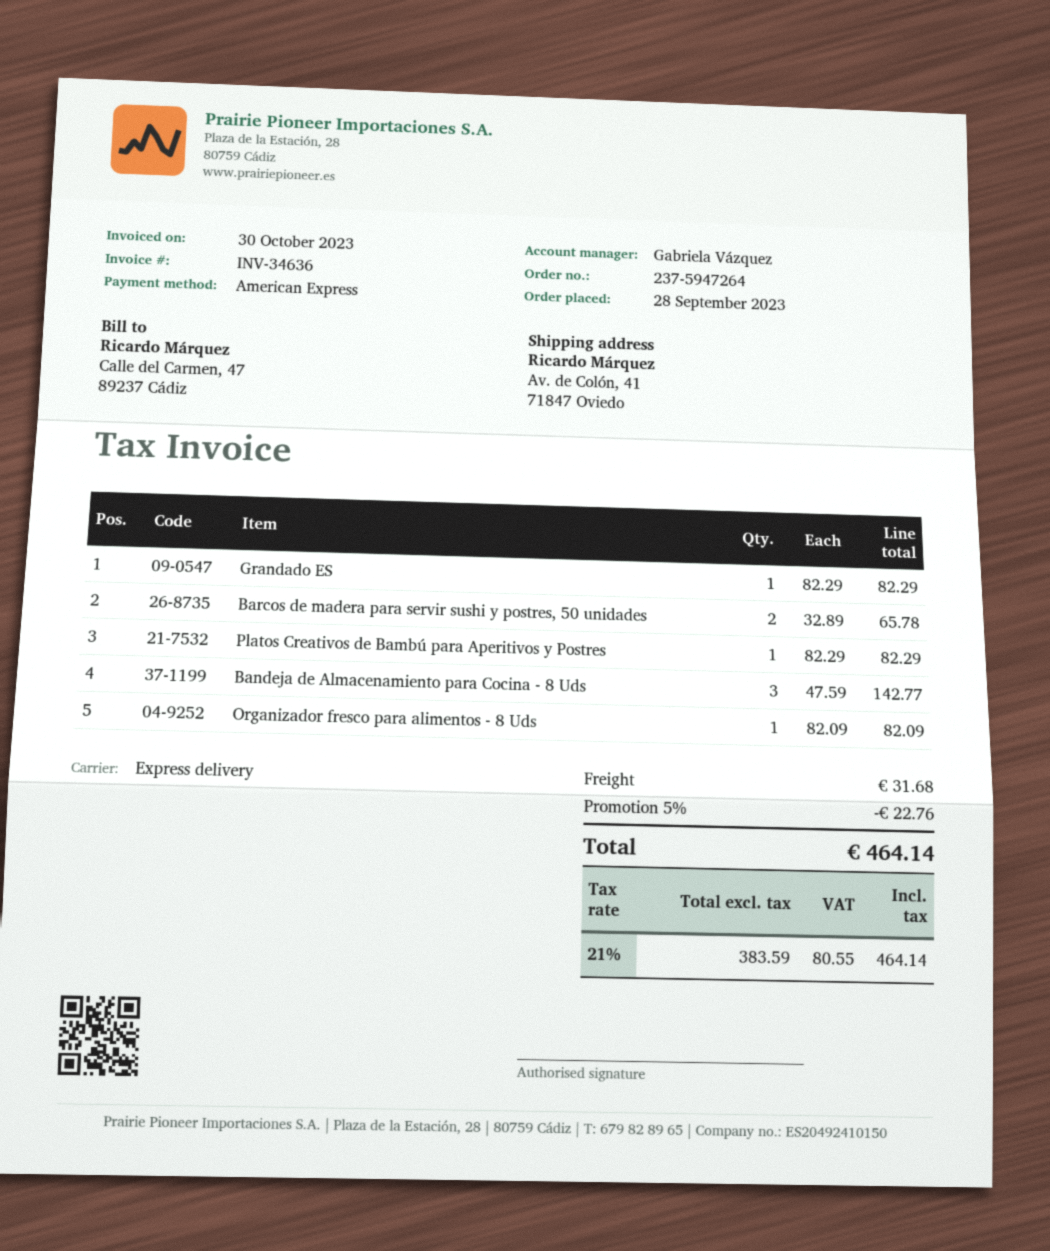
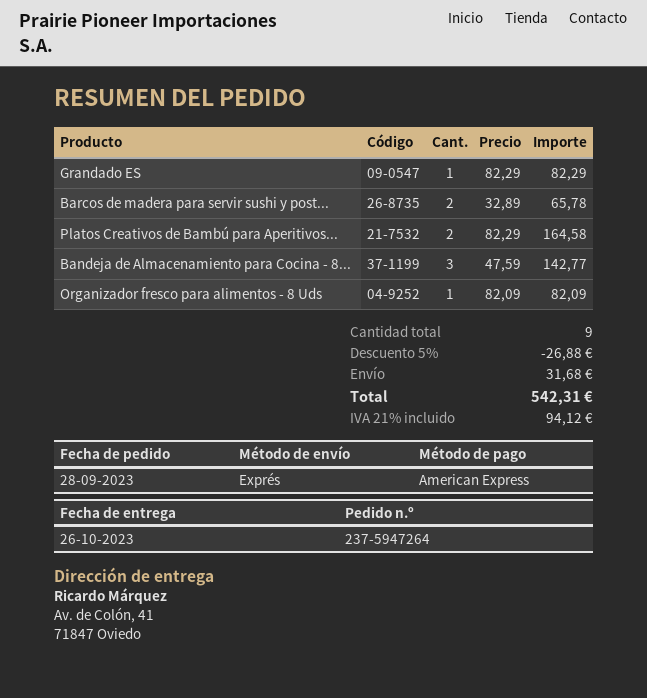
Platos Creativos de Bambú para Aperitivos y Postres: 1 x 82.29 = 82.29 -> 2 x 82.29 = 164.58
discount: 5% = 22.76 -> 5% = 26.88
tax: 21% = 80.55 -> 21% = 94.12
total: 464.14 -> 542.31

